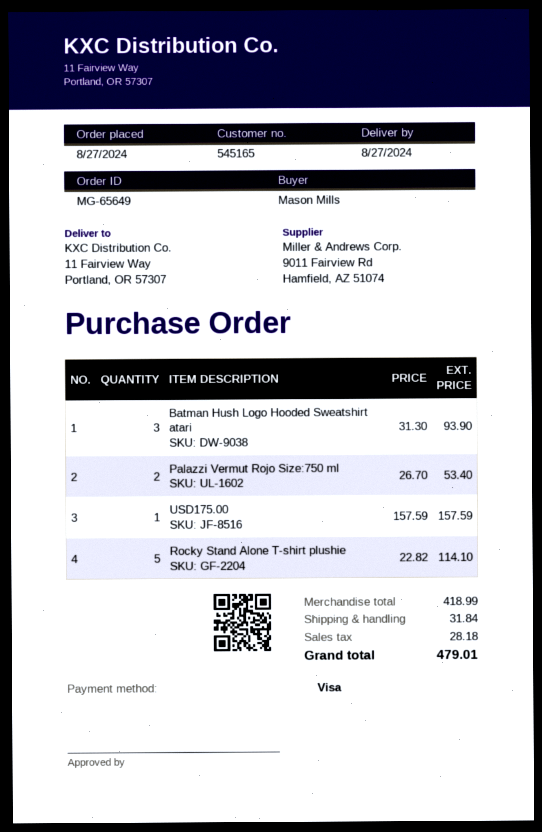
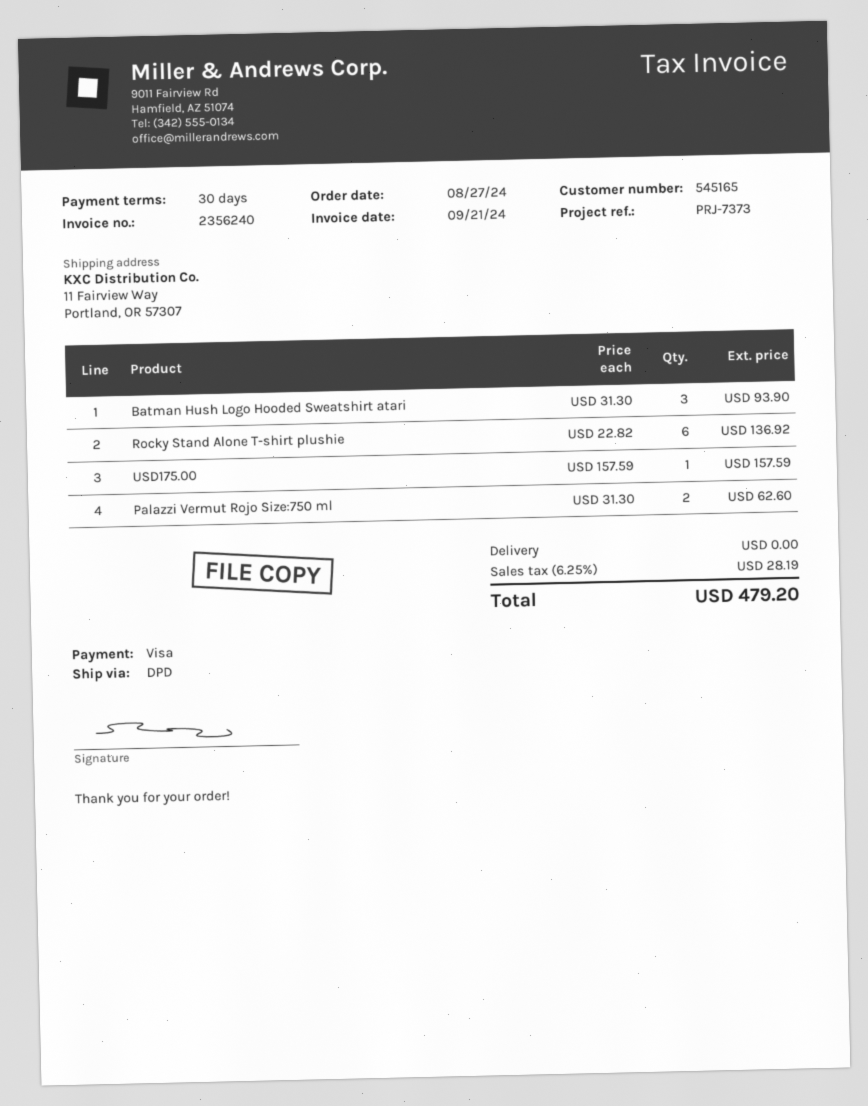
Palazzi Vermut Rojo Size:750 ml: 2 x 26.70 = 53.40 -> 2 x 31.30 = 62.60
Rocky Stand Alone T-shirt plushie: 5 x 22.82 = 114.10 -> 6 x 22.82 = 136.92
shipping: 31.84 -> 0.00
tax: 28.18 -> 28.19
total: 479.01 -> 479.20

